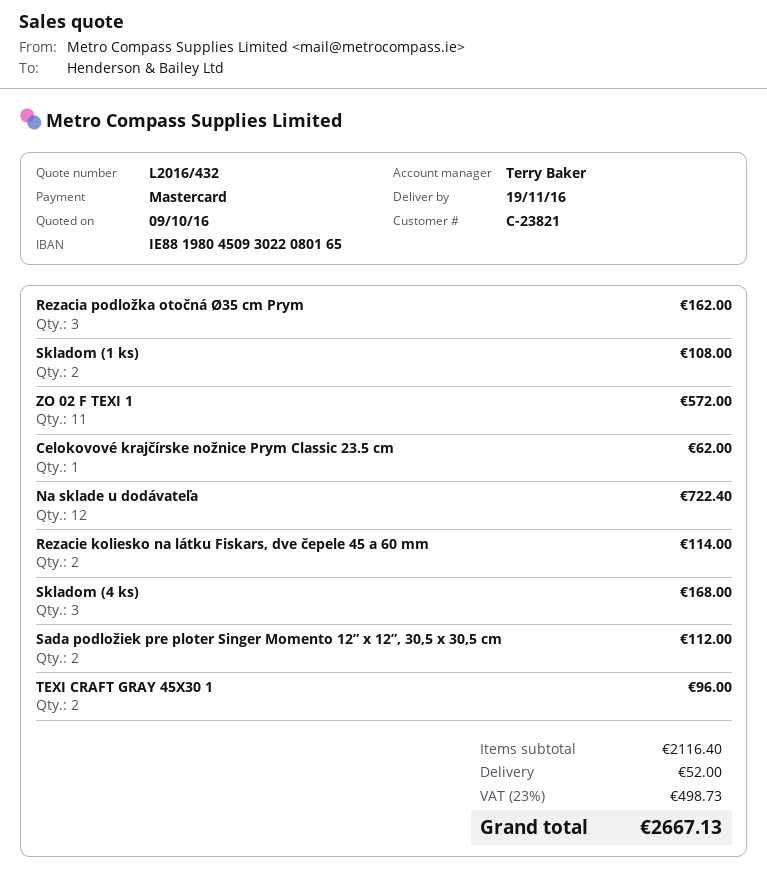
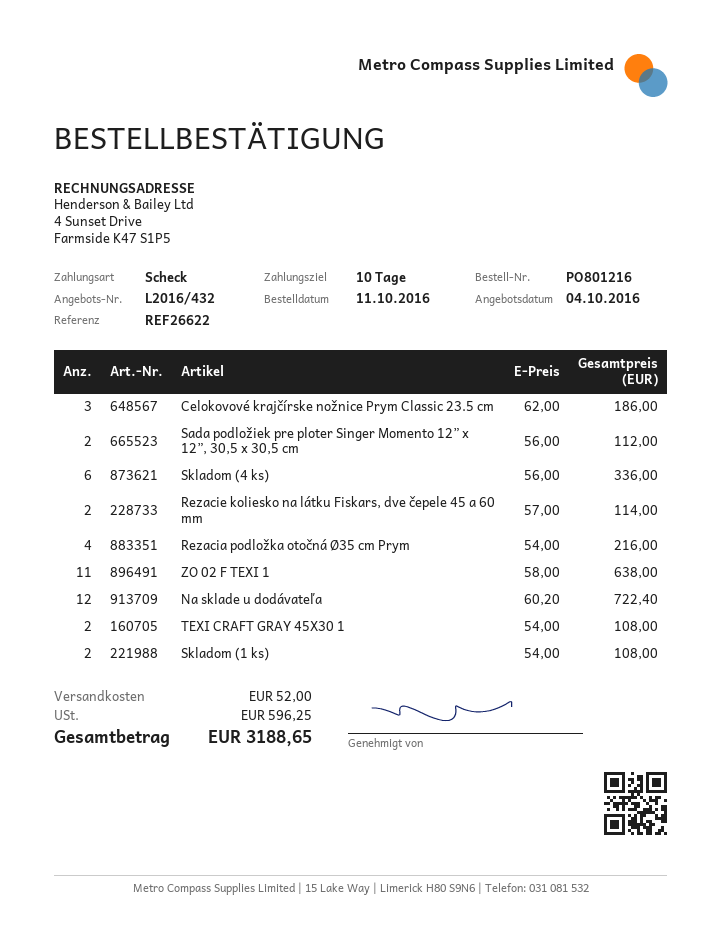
quote date: 2016-10-09 -> 2016-10-04
payment method: Mastercard -> cheque
Rezacia podložka otočná Ø35 cm Prym: 3 for 162.00 -> 4 for 216.00
ZO 02 F TEXI 1: 11 for 572.00 -> 11 for 638.00
Celokovové krajčírske nožnice Prym Classic 23.5 cm: 1 for 62.00 -> 3 for 186.00
Skladom (4 ks): 3 for 168.00 -> 6 for 336.00
TEXI CRAFT GRAY 45X30 1: 2 for 96.00 -> 2 for 108.00
tax: 498.73 -> 596.25
total: 2667.13 -> 3188.65

